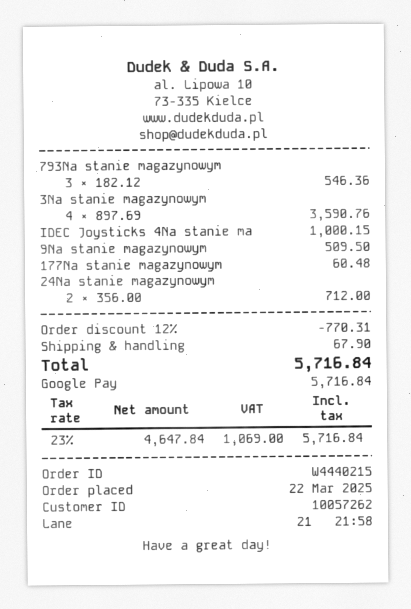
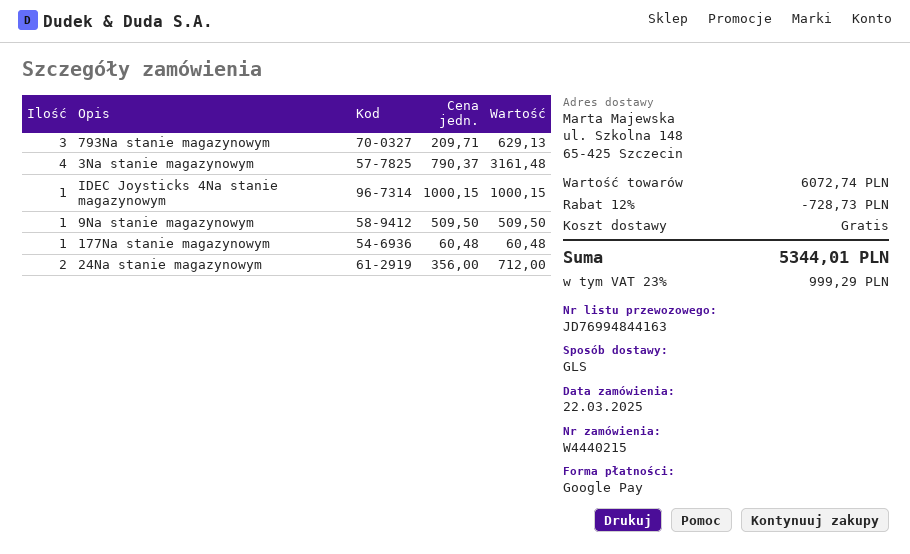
793Na stanie magazynowym: 3 x 182.12 = 546.36 -> 3 x 209.71 = 629.13
3Na stanie magazynowym: 4 x 897.69 = 3590.76 -> 4 x 790.37 = 3161.48
discount: 12% = 770.31 -> 12% = 728.73
shipping: 67.90 -> 0.00
tax: 23% = 1069.00 -> 23% = 999.29
total: 5716.84 -> 5344.01

